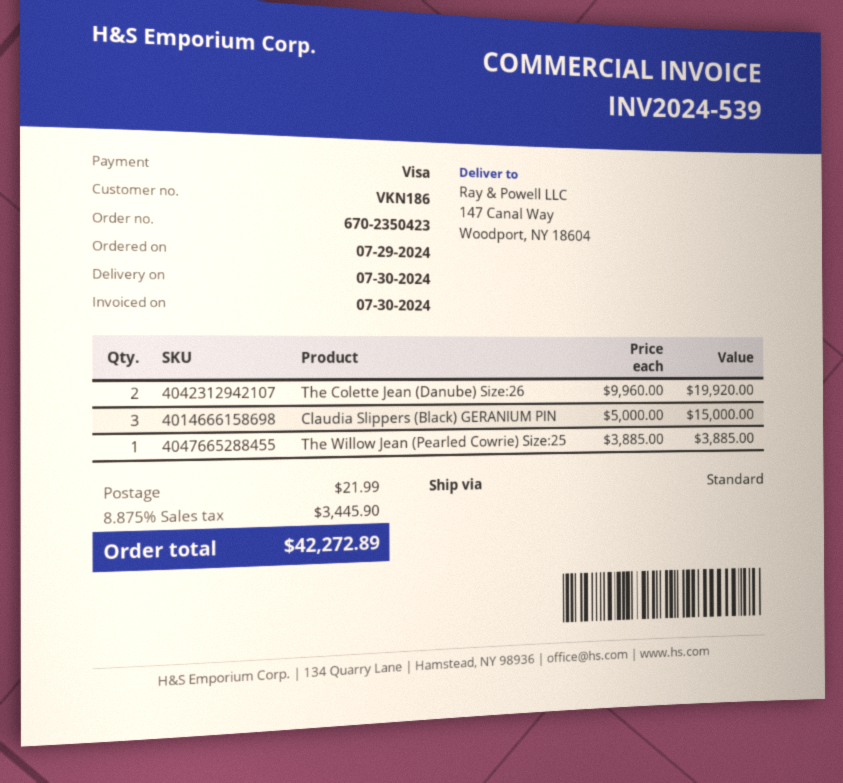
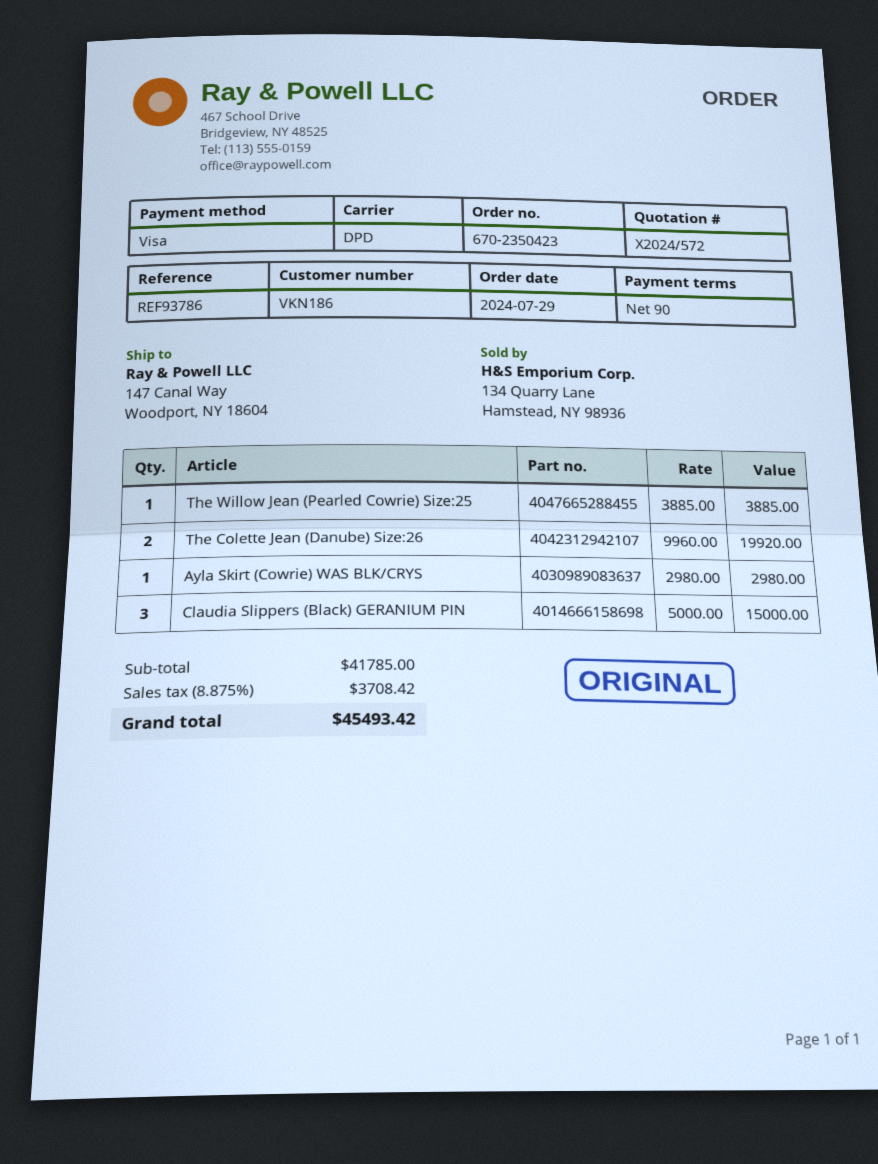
shipping method: standard -> DPD
Ayla Skirt (Cowrie) WAS BLK/CRYS: none -> 1 x 2980.00 = 2980.00
shipping: 21.99 -> none
tax: 8.875% = 3445.90 -> 8.875% = 3708.42
total: 42272.89 -> 45493.42

